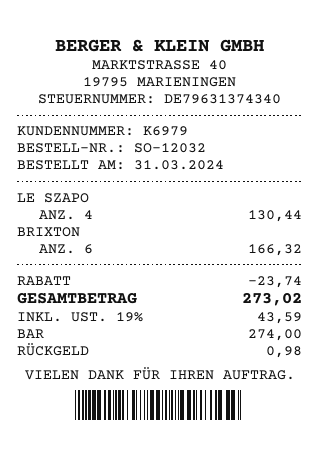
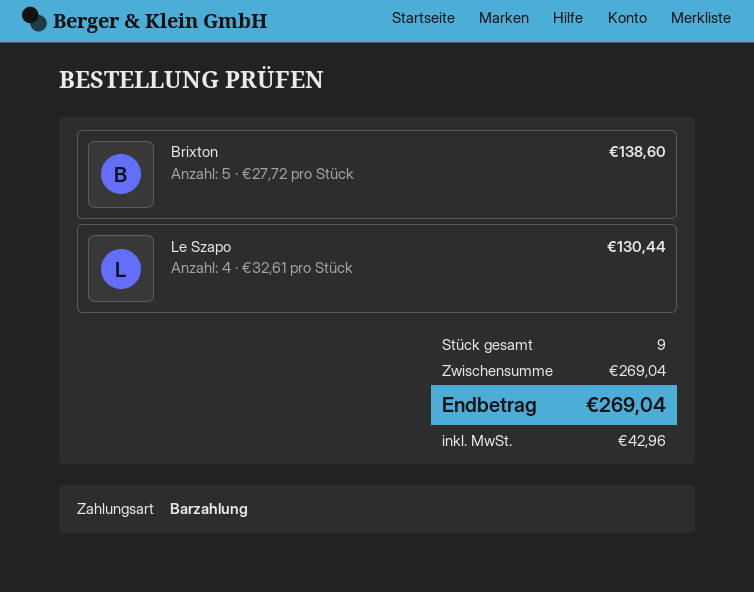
BRIXTON: 6 for 166.32 -> 5 for 138.60
discount: 23.74 -> none
tax: 43.59 -> 42.96
total: 273.02 -> 269.04

